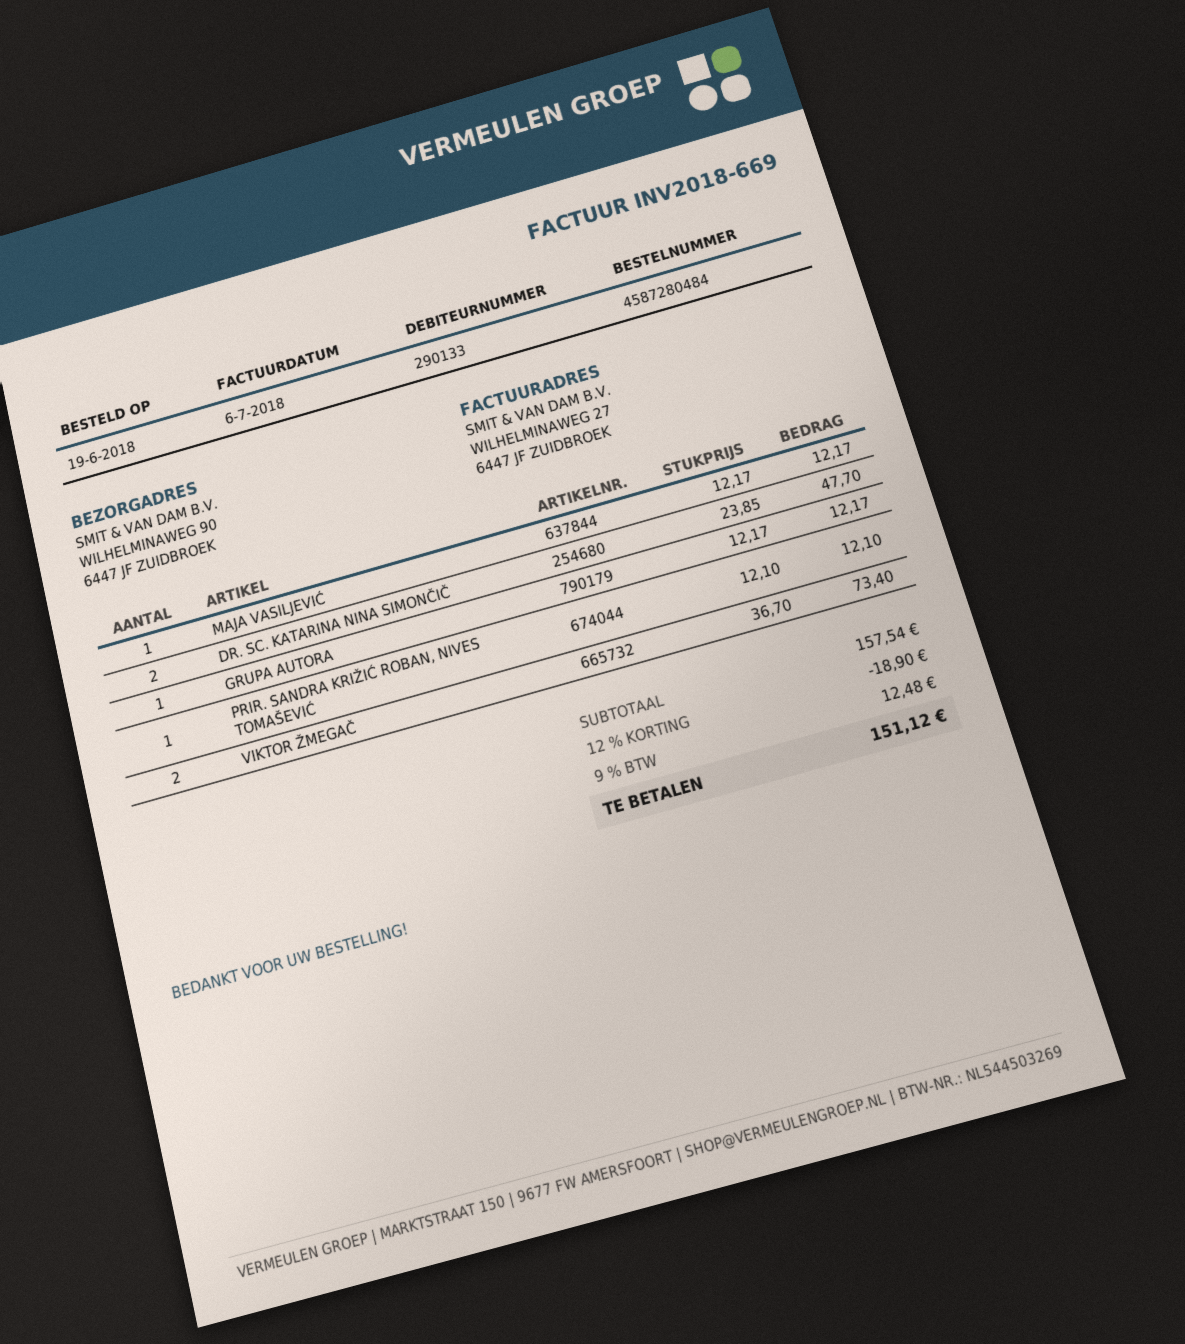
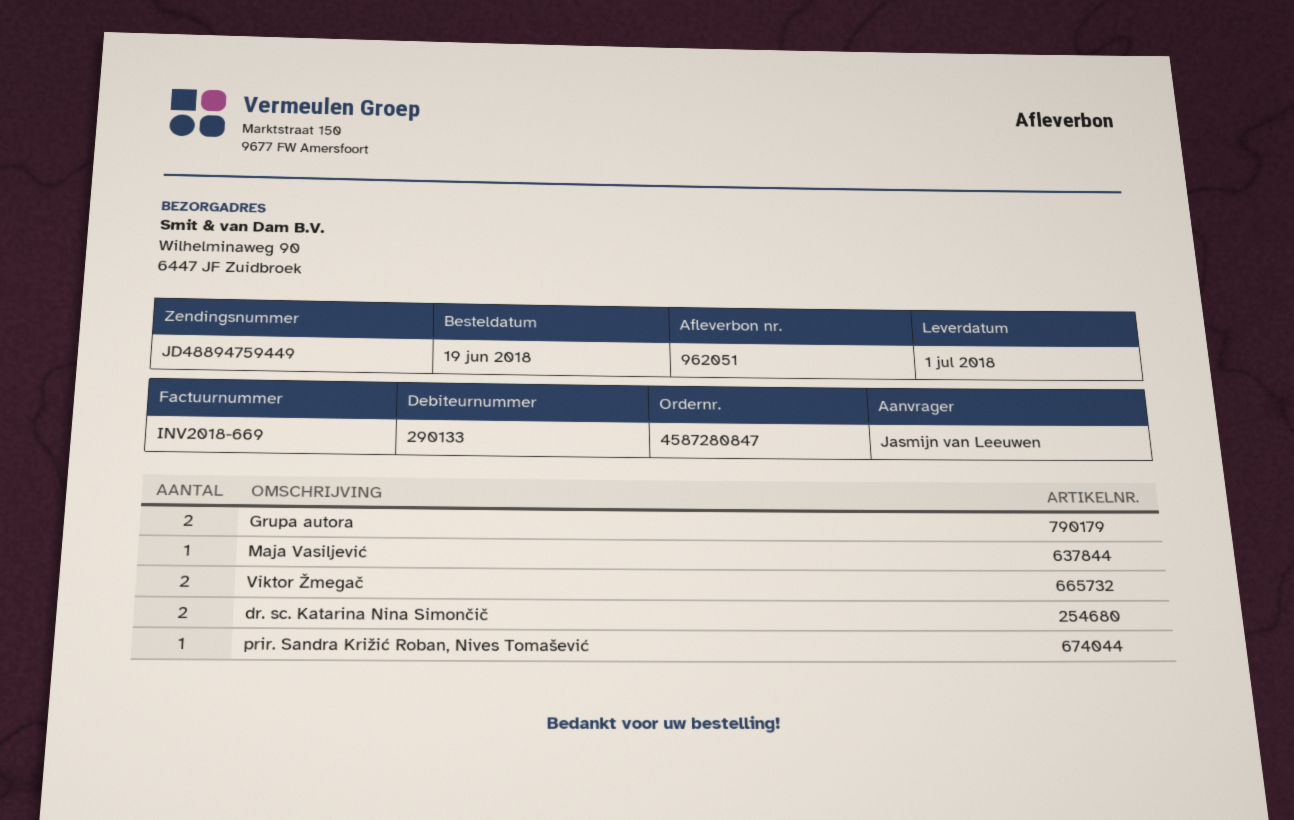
order number: 4587280484 -> 4587280847
GRUPA AUTORA: 1 -> 2

